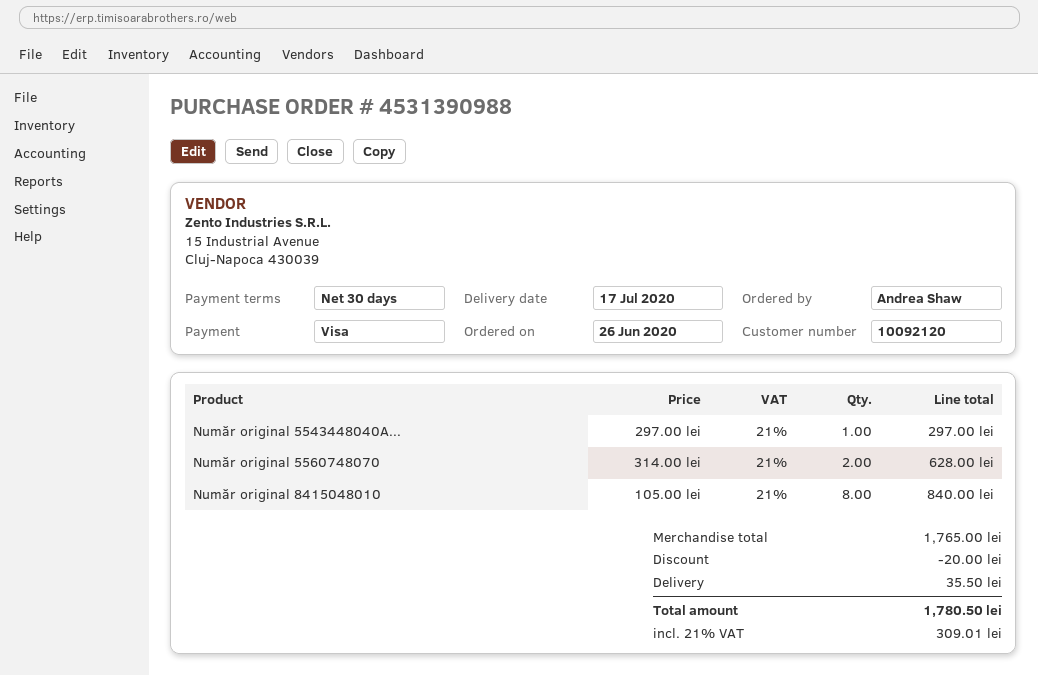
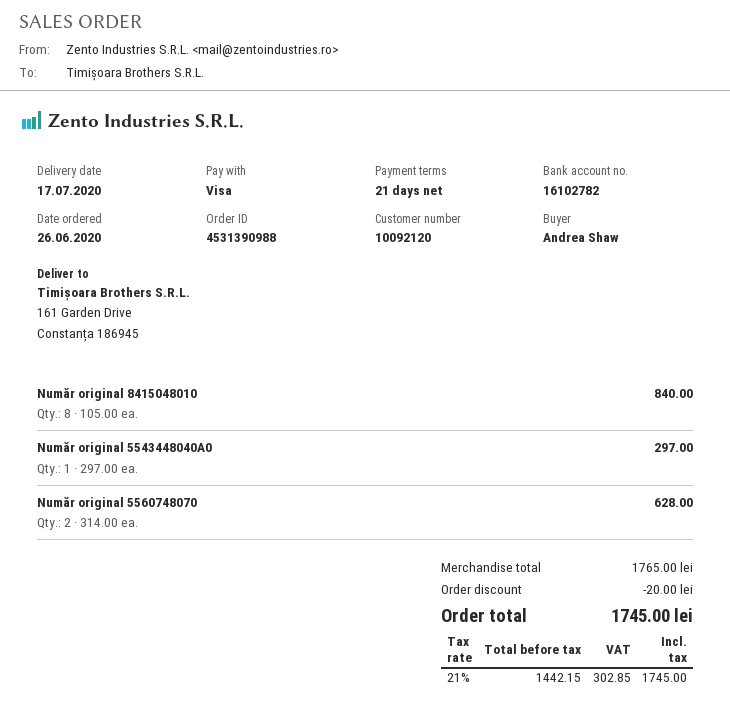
payment terms: 30 days -> 21 days
shipping: 35.50 -> none
tax: 21% = 309.01 -> 21% = 302.85
total: 1780.50 -> 1745.00

